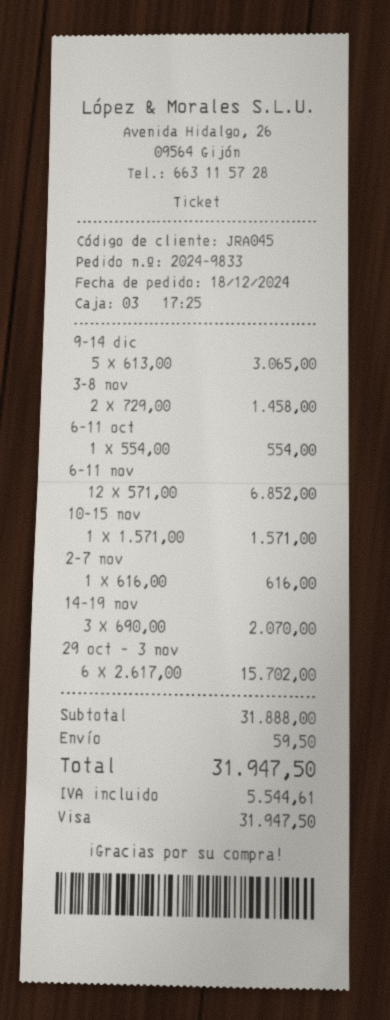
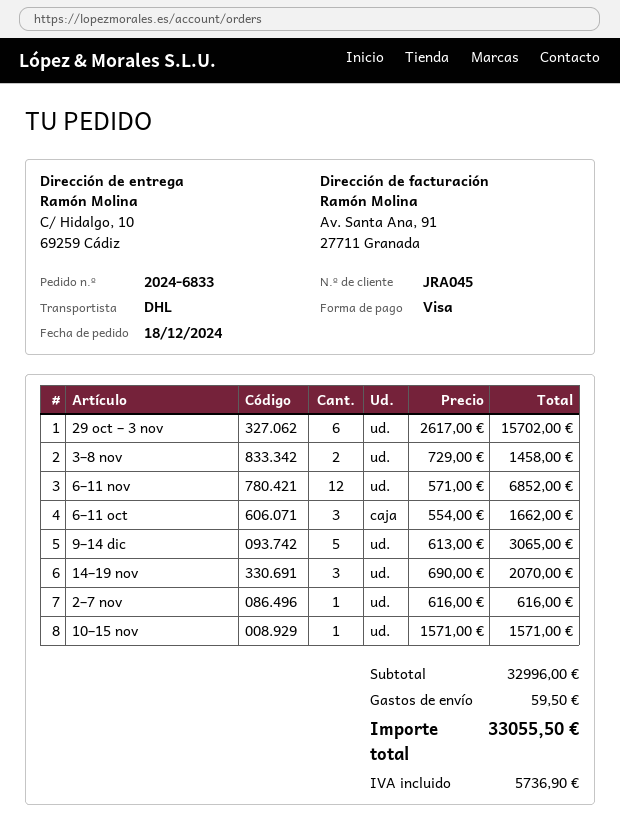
order number: 2024-9833 -> 2024-6833
6–11 oct: 1 x 554.00 = 554.00 -> 3 x 554.00 = 1662.00
subtotal: 31888.00 -> 32996.00
tax: 5544.61 -> 5736.90
total: 31947.50 -> 33055.50

